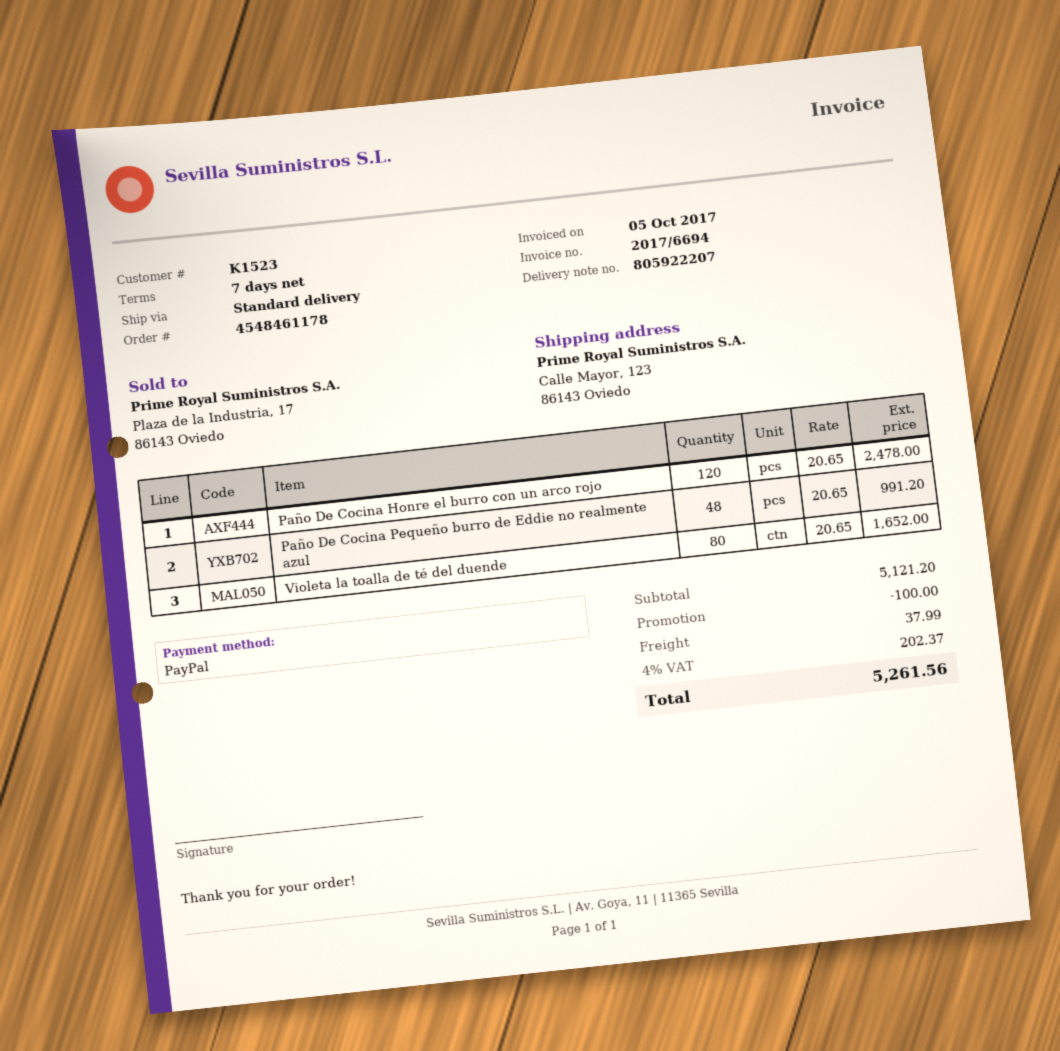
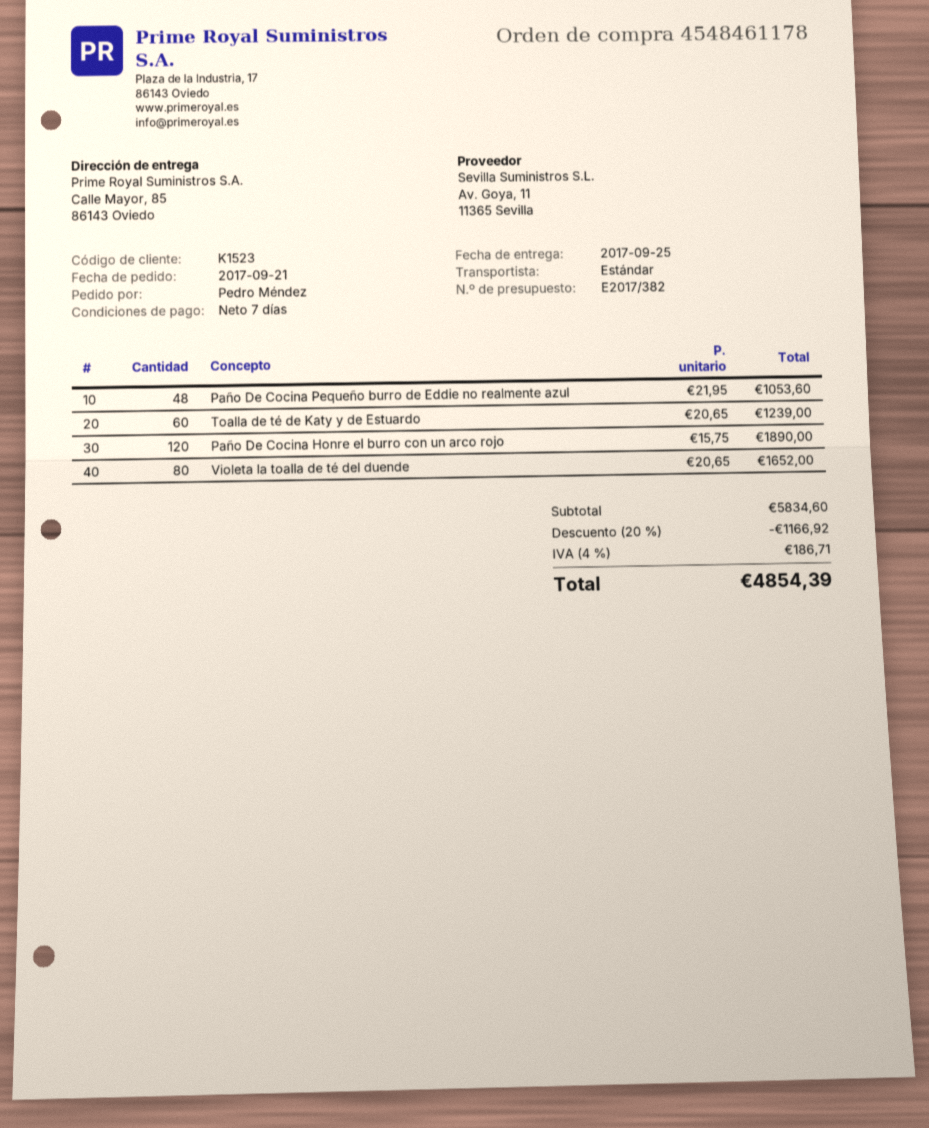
ship to: Calle Mayor, 123, 86143 Oviedo -> Calle Mayor, 85, 86143 Oviedo
Paño De Cocina Honre el burro con un arco rojo: 120 x 20.65 = 2478.00 -> 120 x 15.75 = 1890.00
Paño De Cocina Pequeño burro de Eddie no realmente azul: 48 x 20.65 = 991.20 -> 48 x 21.95 = 1053.60
Toalla de té de Katy y de Estuardo: none -> 60 x 20.65 = 1239.00
subtotal: 5121.20 -> 5834.60
discount: 100.00 -> 1166.92
shipping: 37.99 -> none
tax: 4% = 202.37 -> 4% = 186.71
total: 5261.56 -> 4854.39

